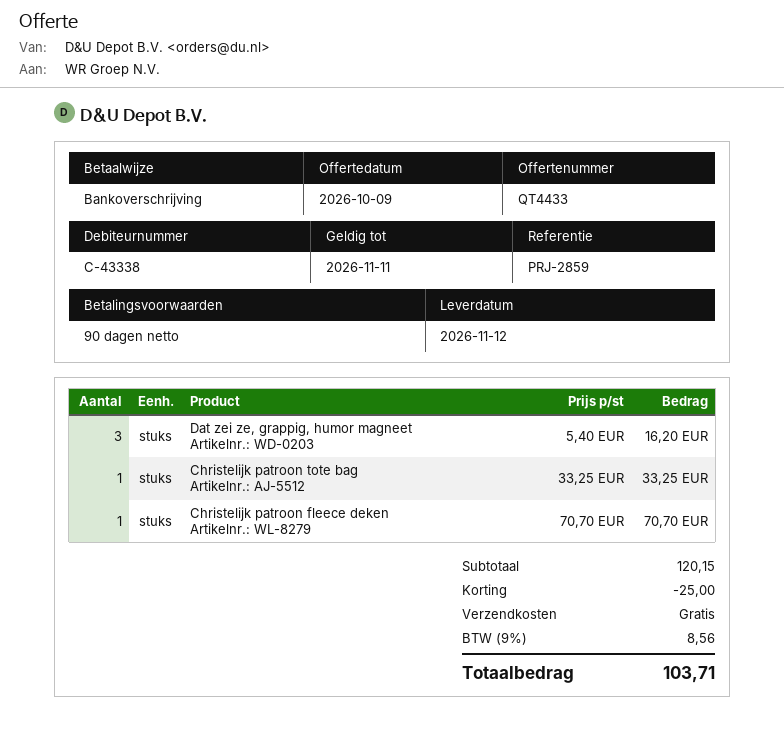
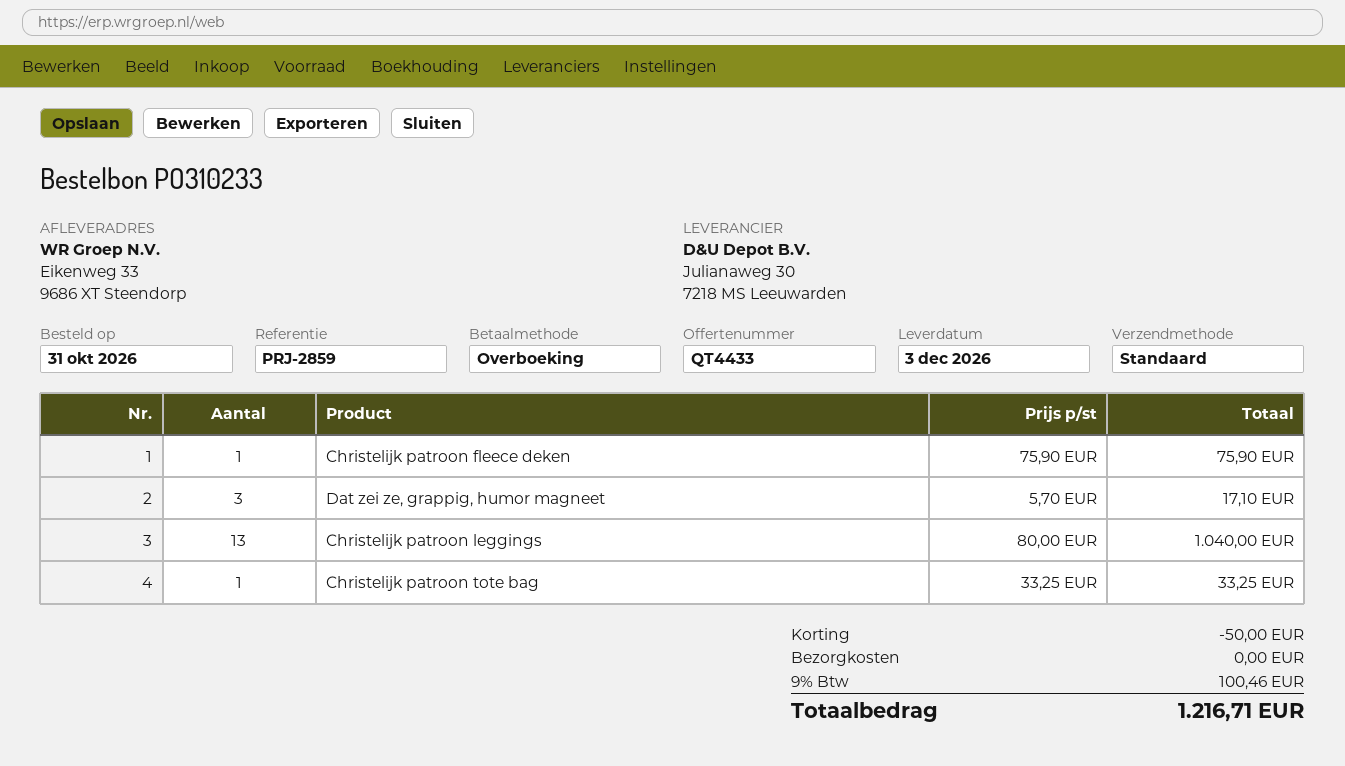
delivery date: 2026-11-12 -> 2026-12-03
Dat zei ze, grappig, humor magneet: 3 x 5.40 = 16.20 -> 3 x 5.70 = 17.10
Christelijk patroon fleece deken: 1 x 70.70 = 70.70 -> 1 x 75.90 = 75.90
Christelijk patroon leggings: none -> 13 x 80.00 = 1040.00
discount: 25.00 -> 50.00
tax: 9% = 8.56 -> 9% = 100.46
total: 103.71 -> 1216.71

